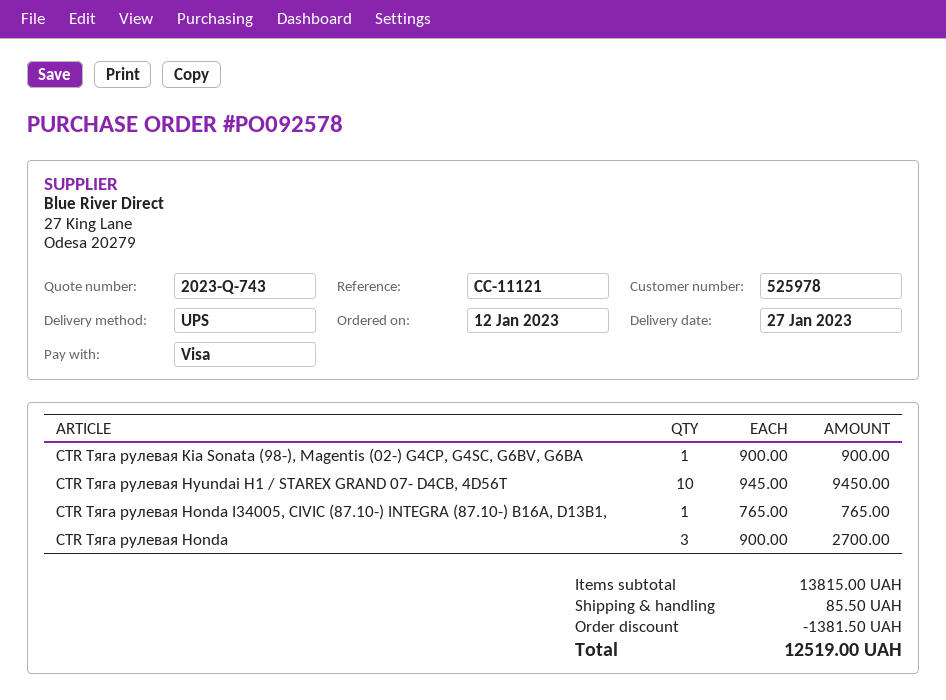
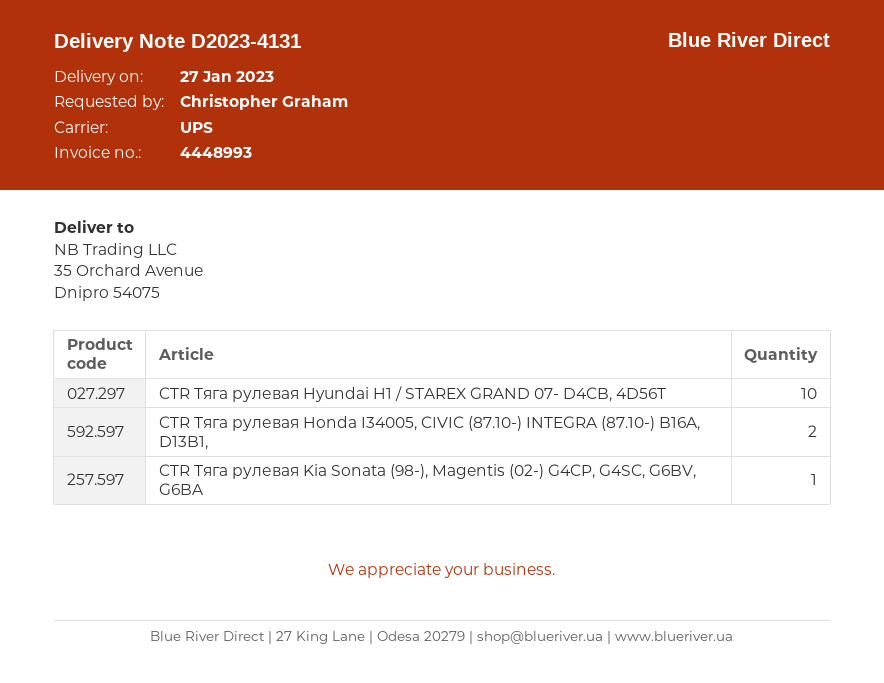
CTR Тяга рулевая Honda I34005, CIVIC (87.10-) INTEGRA (87.10-) B16A, D13B1,: 1 -> 2
CTR Тяга рулевая Honda: 3 -> none

